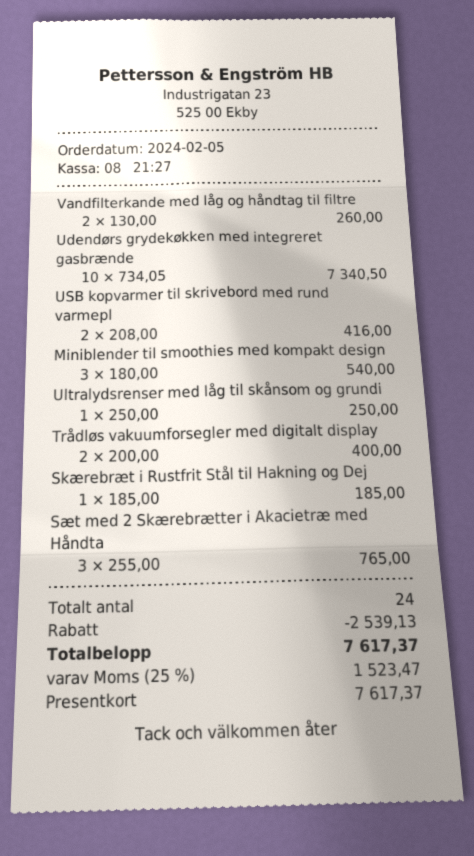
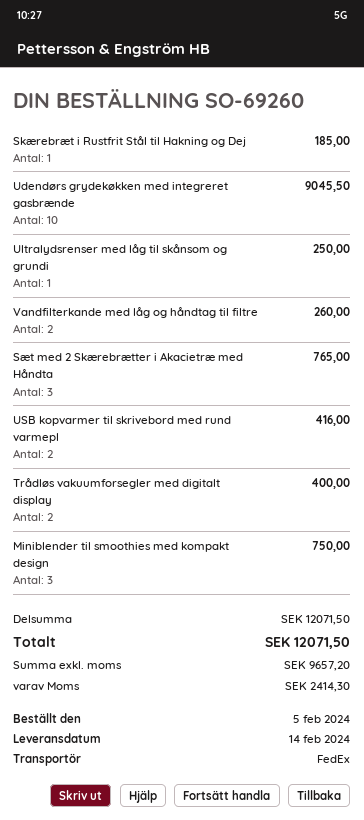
Udendørs grydekøkken med integreret gasbrænde: 10 for 7340.50 -> 10 for 9045.50
Miniblender til smoothies med kompakt design: 3 for 540.00 -> 3 for 750.00
discount: 2539.13 -> none
tax: 1523.47 -> 2414.30
total: 7617.37 -> 12071.50

